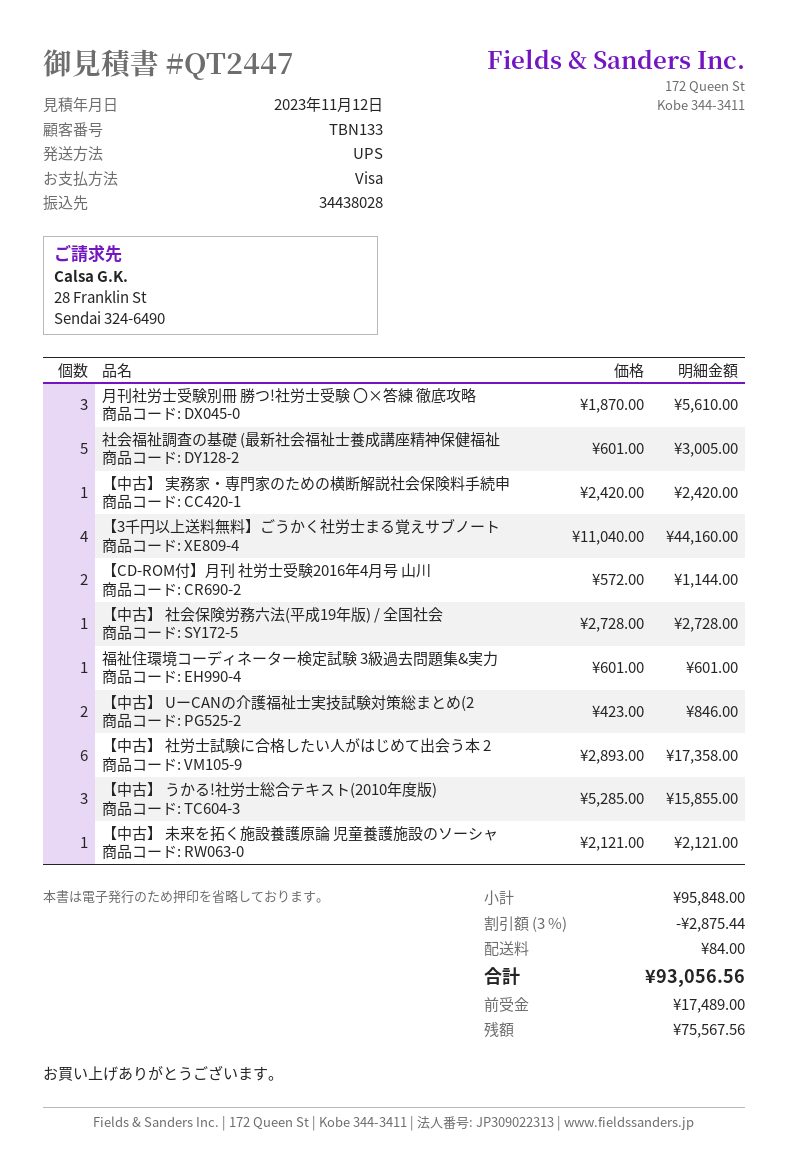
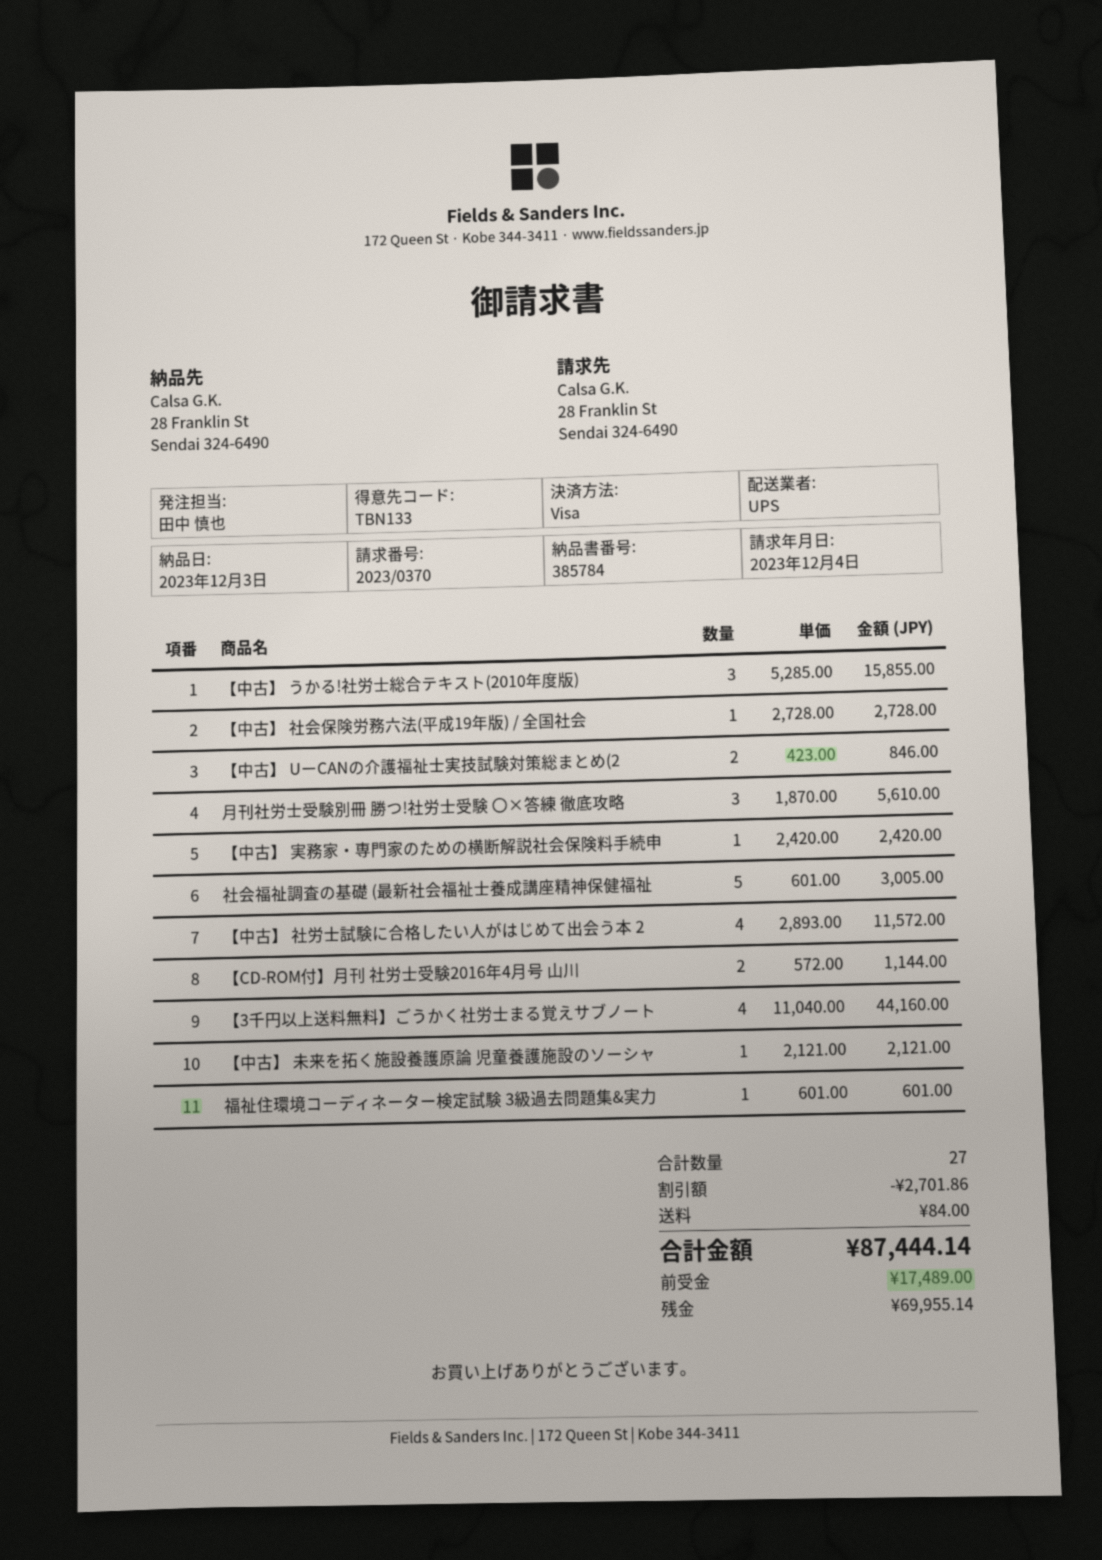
【中古】 社労士試験に合格したい人がはじめて出会う本 2: 6 x 2893.00 = 17358.00 -> 4 x 2893.00 = 11572.00
discount: 2875.44 -> 2701.86
total: 93056.56 -> 87444.14
balance: 75567.56 -> 69955.14

